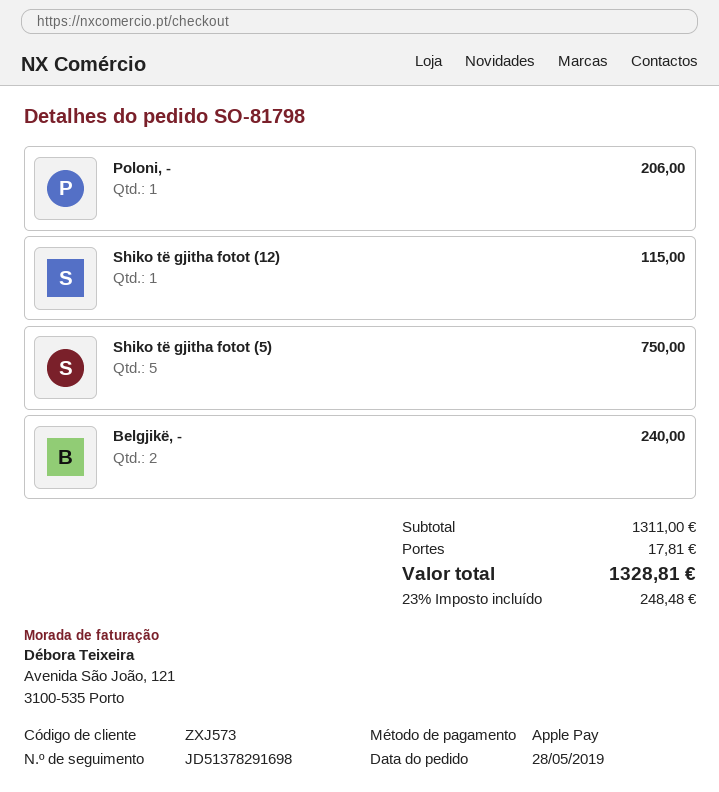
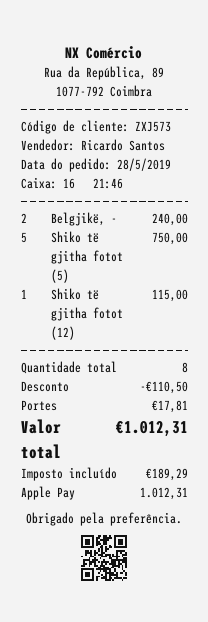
Poloni, -: 1 for 206.00 -> none
discount: none -> 110.50
tax: 248.48 -> 189.29
total: 1328.81 -> 1012.31

